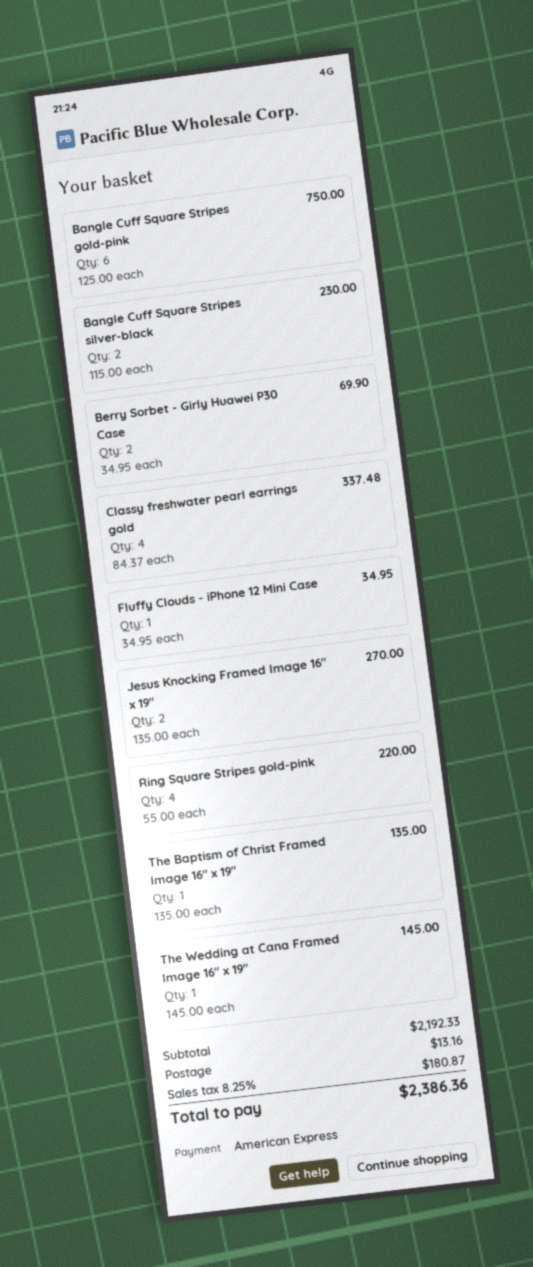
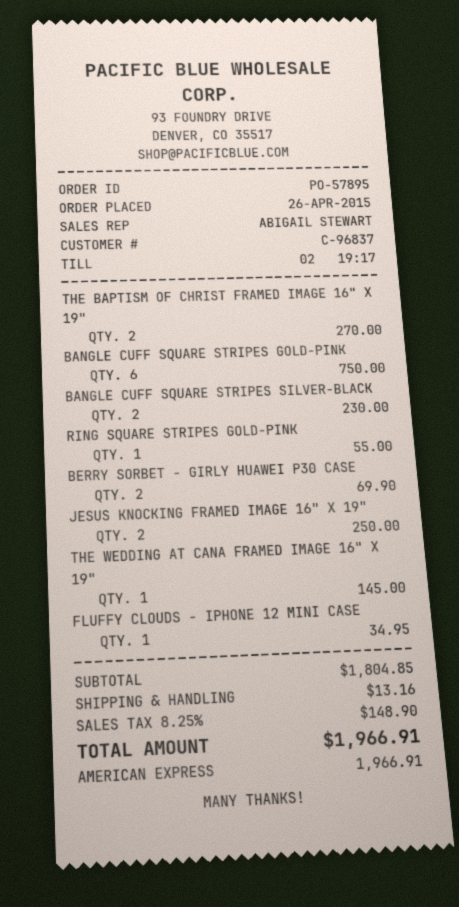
Classy freshwater pearl earrings gold: 4 for 337.48 -> none
Jesus Knocking Framed Image 16" x 19": 2 for 270.00 -> 2 for 250.00
Ring Square Stripes gold-pink: 4 for 220.00 -> 1 for 55.00
The Baptism of Christ Framed Image 16" x 19": 1 for 135.00 -> 2 for 270.00
subtotal: 2192.33 -> 1804.85
tax: 8.25% = 180.87 -> 8.25% = 148.90
total: 2386.36 -> 1966.91

